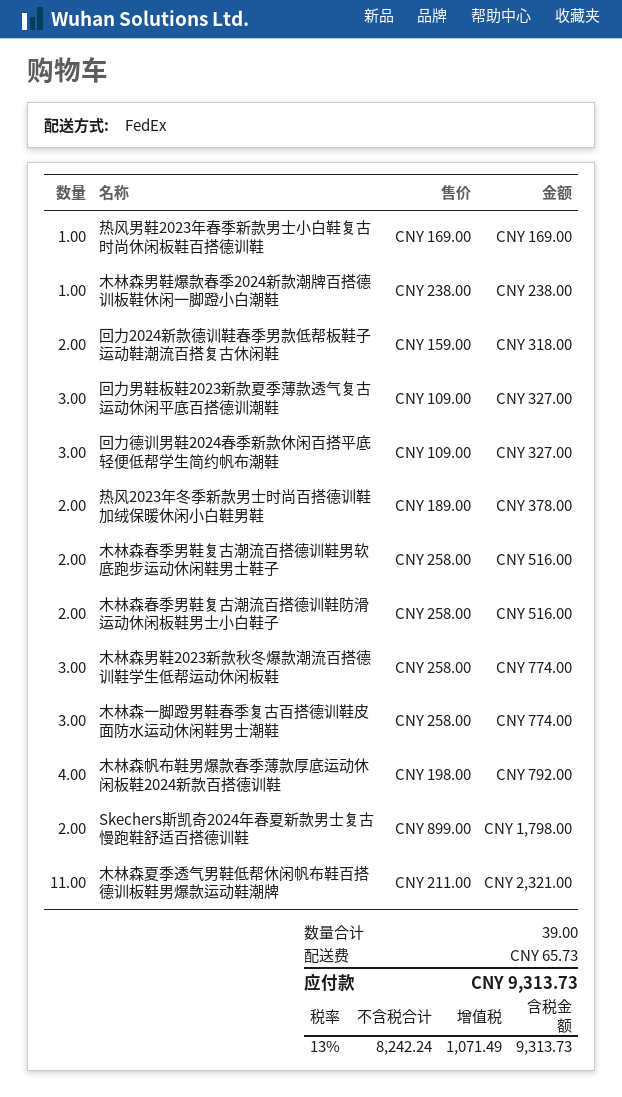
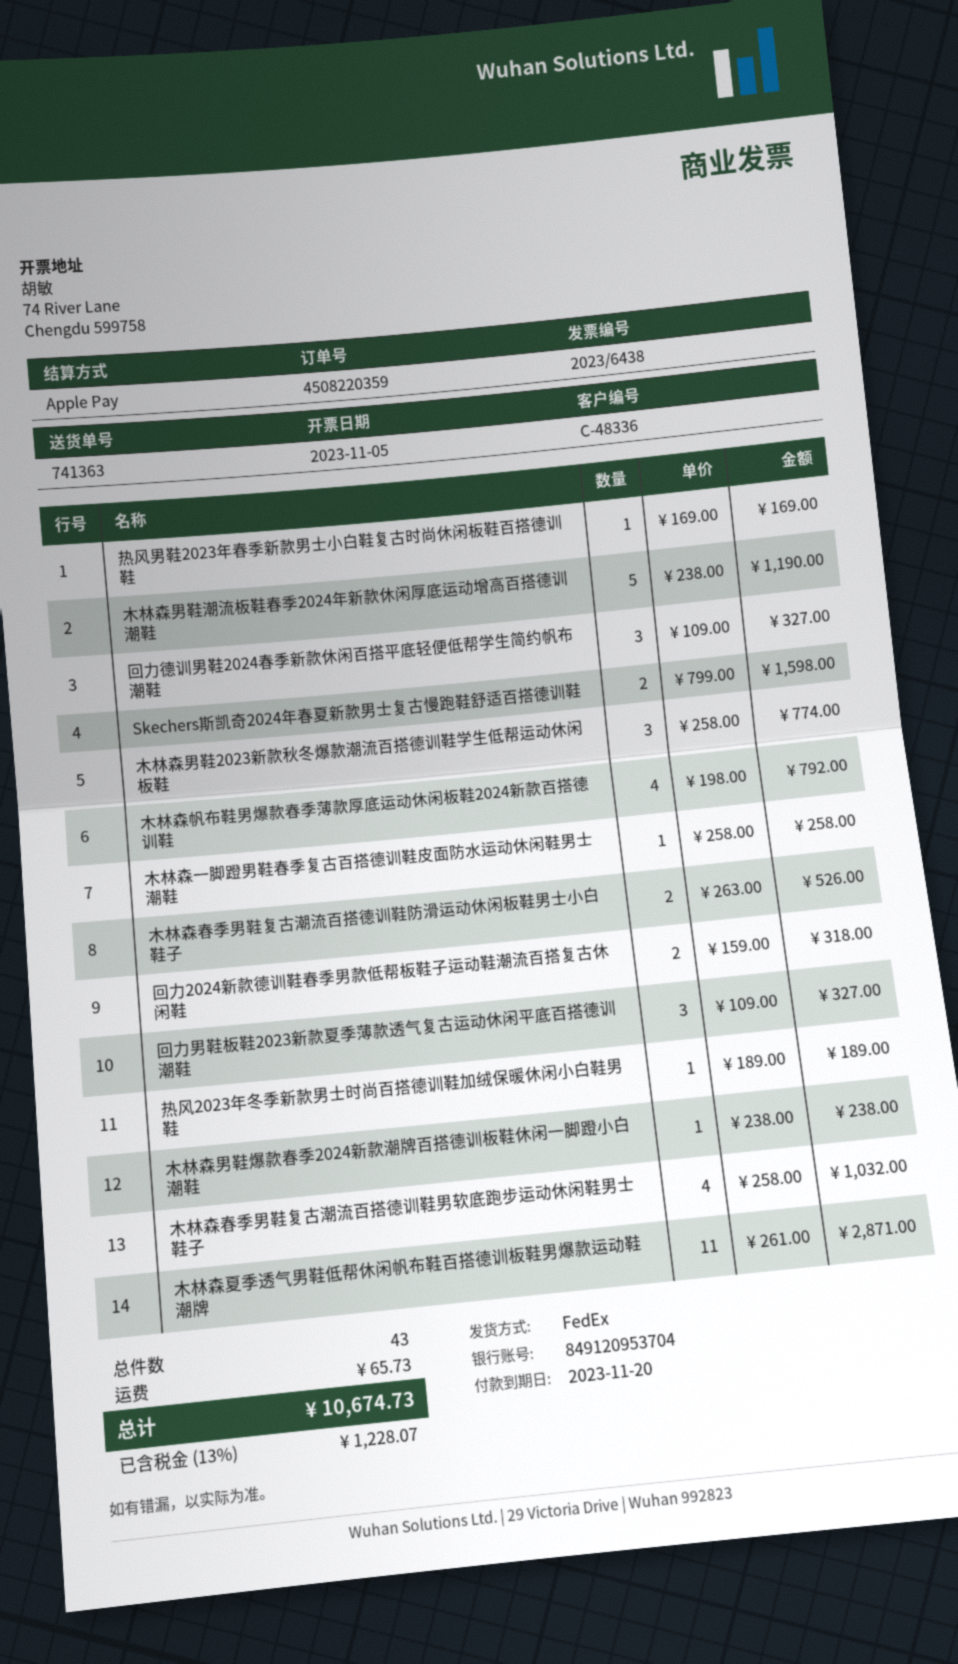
热风2023年冬季新款男士时尚百搭德训鞋加绒保暖休闲小白鞋男鞋: 2 x 189.00 = 378.00 -> 1 x 189.00 = 189.00
木林森春季男鞋复古潮流百搭德训鞋男软底跑步运动休闲鞋男士鞋子: 2 x 258.00 = 516.00 -> 4 x 258.00 = 1032.00
木林森春季男鞋复古潮流百搭德训鞋防滑运动休闲板鞋男士小白鞋子: 2 x 258.00 = 516.00 -> 2 x 263.00 = 526.00
木林森一脚蹬男鞋春季复古百搭德训鞋皮面防水运动休闲鞋男士潮鞋: 3 x 258.00 = 774.00 -> 1 x 258.00 = 258.00
Skechers斯凯奇2024年春夏新款男士复古慢跑鞋舒适百搭德训鞋: 2 x 899.00 = 1798.00 -> 2 x 799.00 = 1598.00
木林森夏季透气男鞋低帮休闲帆布鞋百搭德训板鞋男爆款运动鞋潮牌: 11 x 211.00 = 2321.00 -> 11 x 261.00 = 2871.00
木林森男鞋潮流板鞋春季2024年新款休闲厚底运动增高百搭德训潮鞋: none -> 5 x 238.00 = 1190.00
total quantity: 39 -> 43
tax: 13% = 1071.49 -> 13% = 1228.07
total: 9313.73 -> 10674.73

